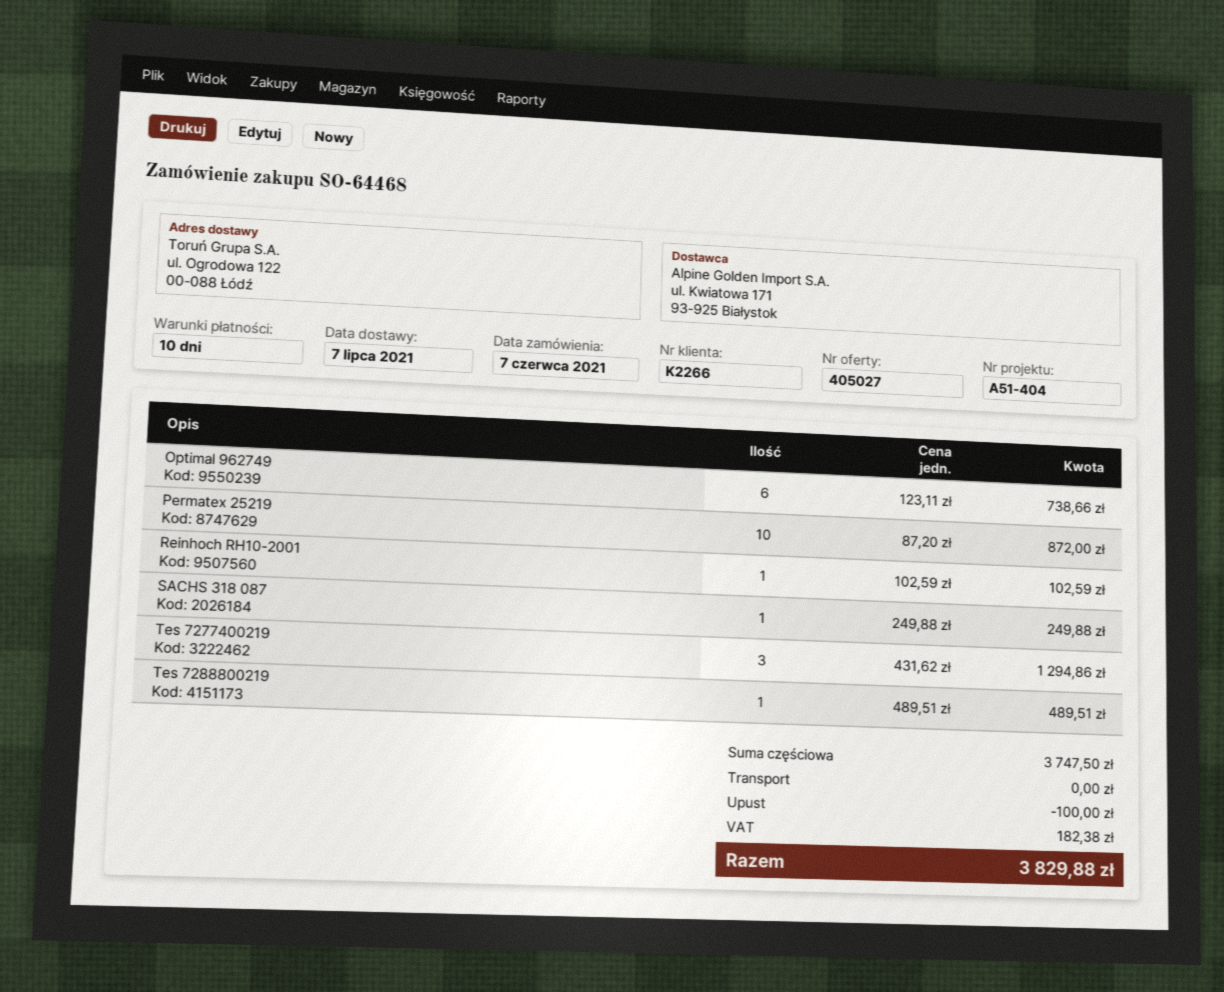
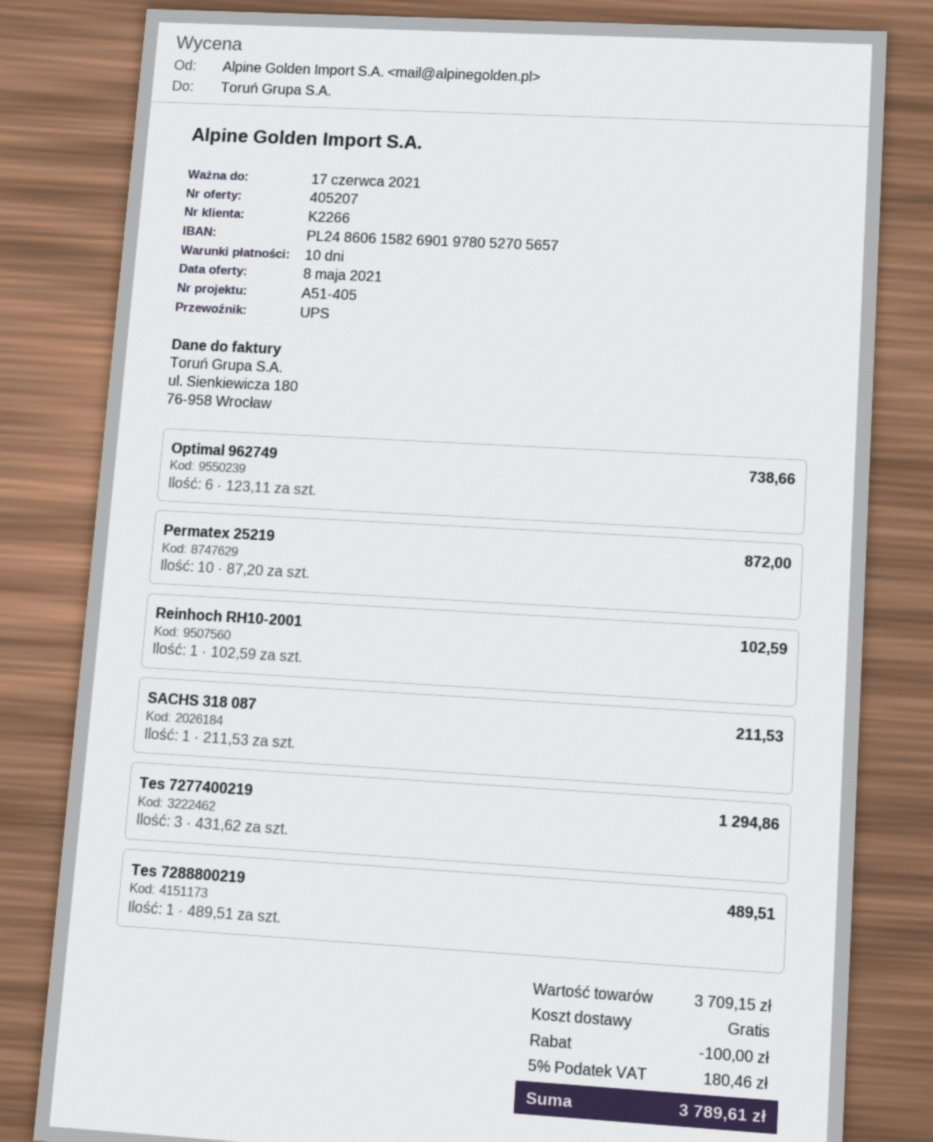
quote number: 405027 -> 405207
reference: A51-404 -> A51-405
SACHS 318 087: 1 x 249.88 = 249.88 -> 1 x 211.53 = 211.53
subtotal: 3747.50 -> 3709.15
tax: 182.38 -> 180.46
total: 3829.88 -> 3789.61

